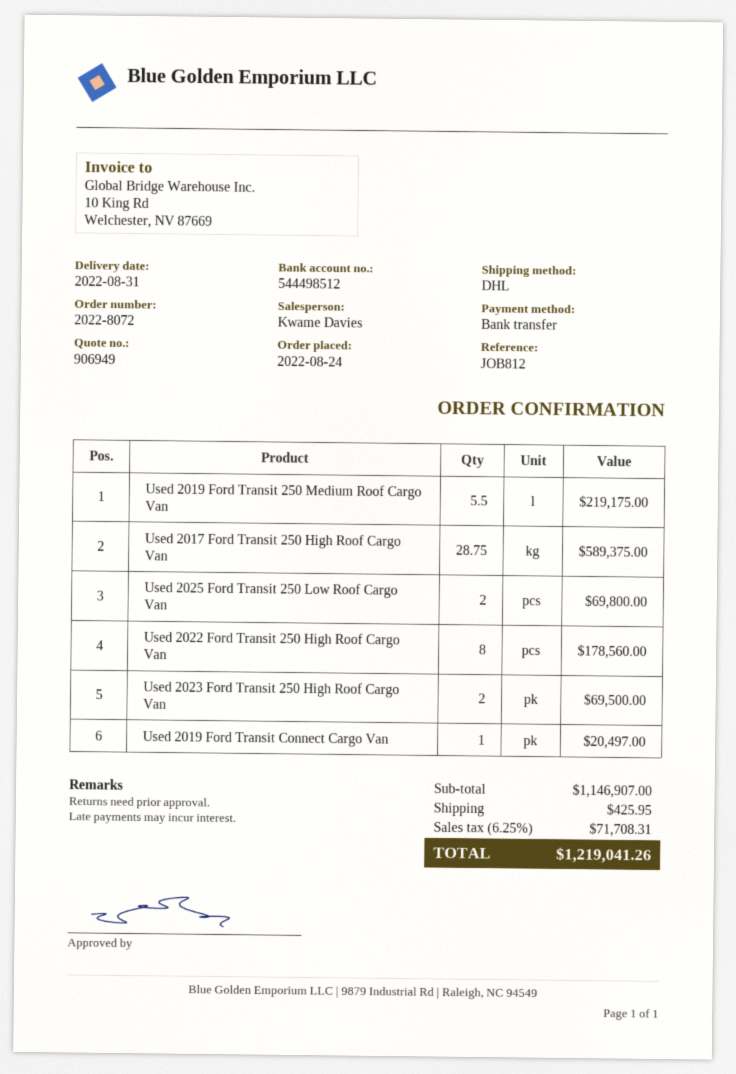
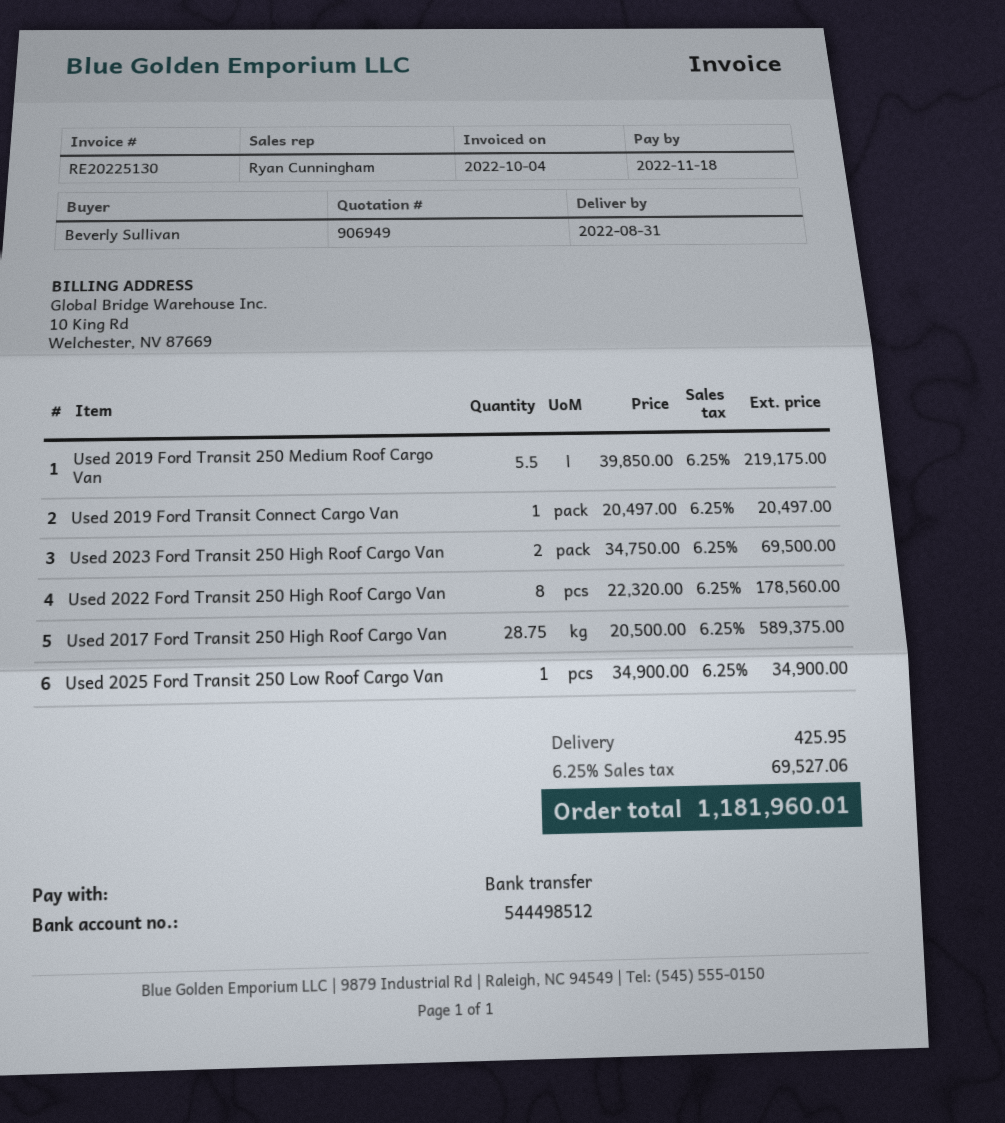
sales rep: Kwame Davies -> Ryan Cunningham
Used 2025 Ford Transit 250 Low Roof Cargo Van: 2 for 69800.00 -> 1 for 34900.00
tax: 6.25% = 71708.31 -> 6.25% = 69527.06
total: 1219041.26 -> 1181960.01

